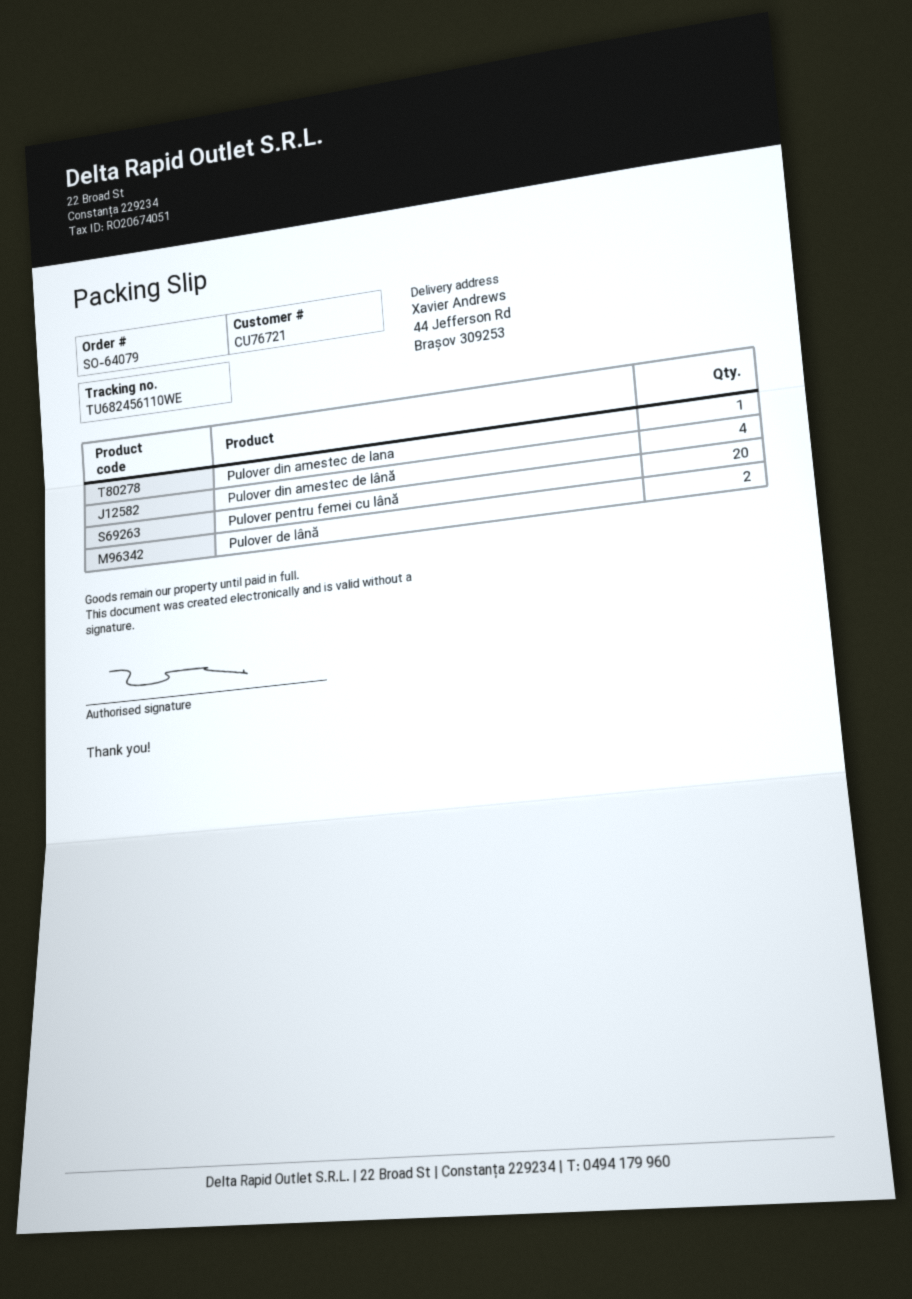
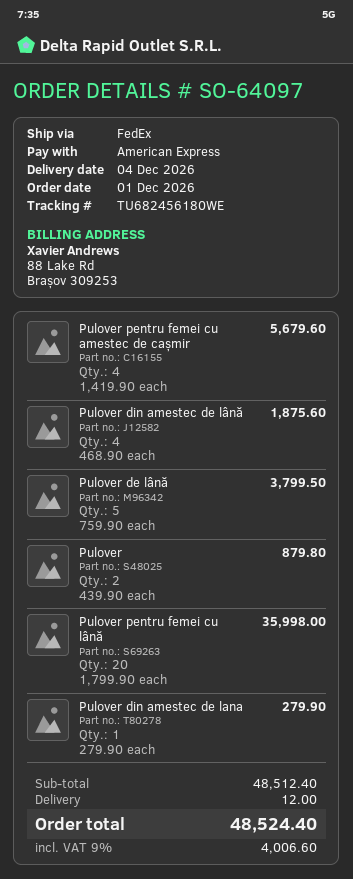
order number: SO-64079 -> SO-64097
tracking number: TU682456110WE -> TU682456180WE
Pulover de lână: 2 -> 5
Pulover pentru femei cu amestec de cașmir: none -> 4
Pulover: none -> 2

